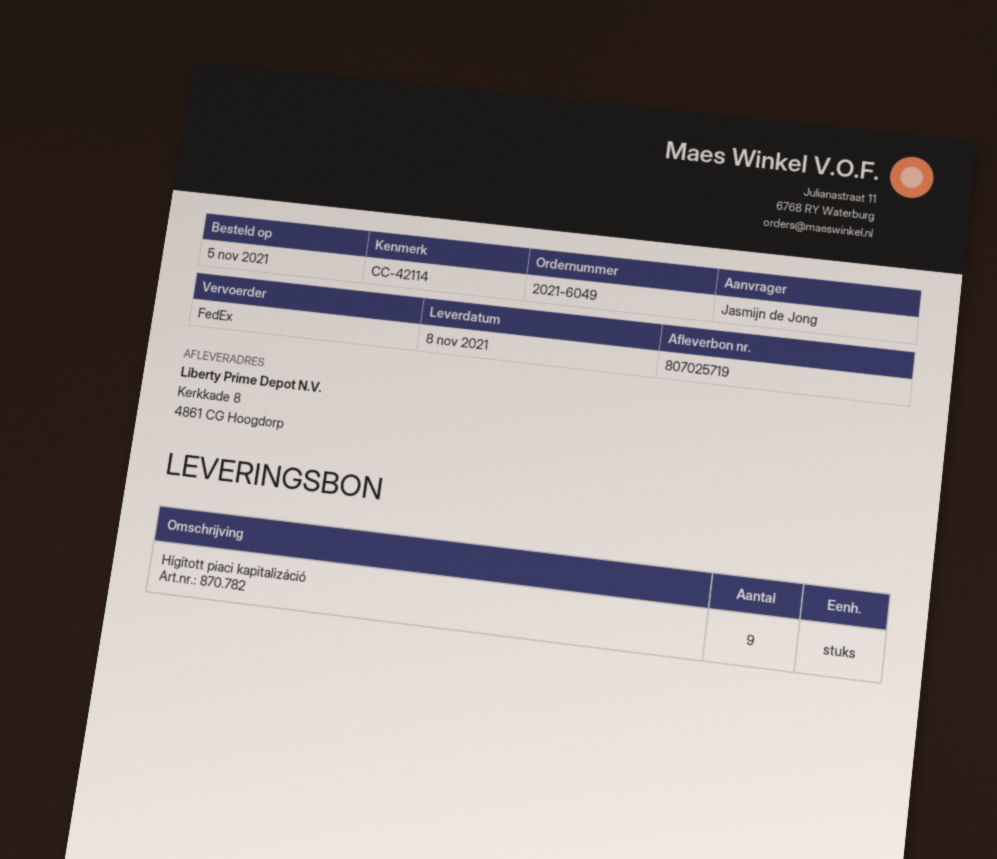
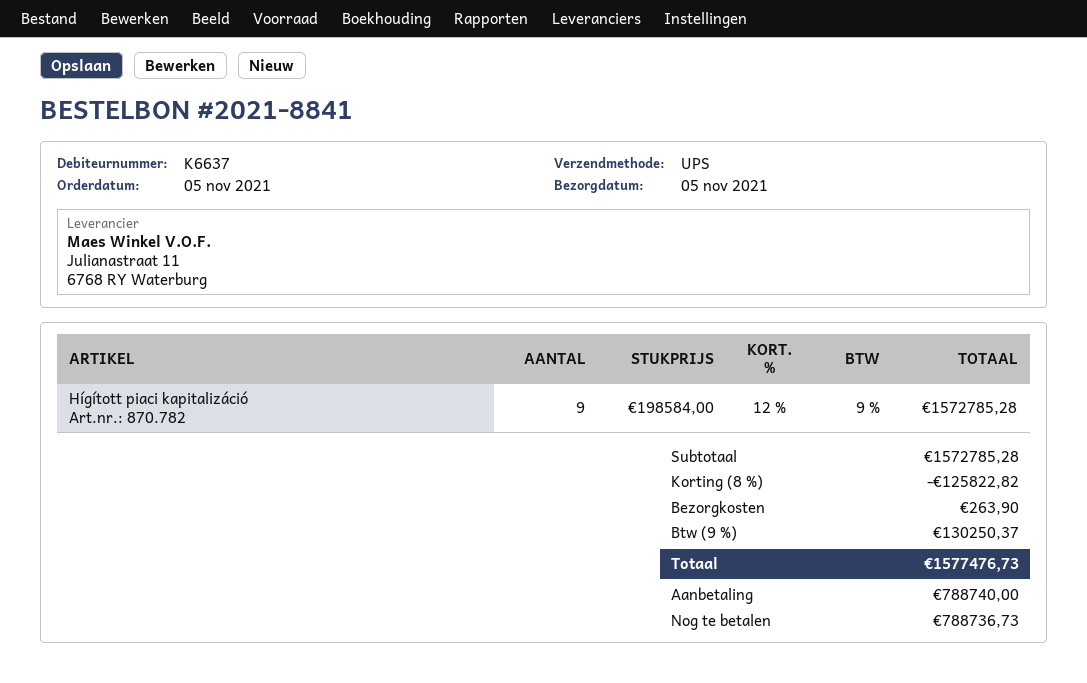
order number: 2021-6049 -> 2021-8841
delivery date: 2021-11-08 -> 2021-11-05
shipping method: FedEx -> UPS

